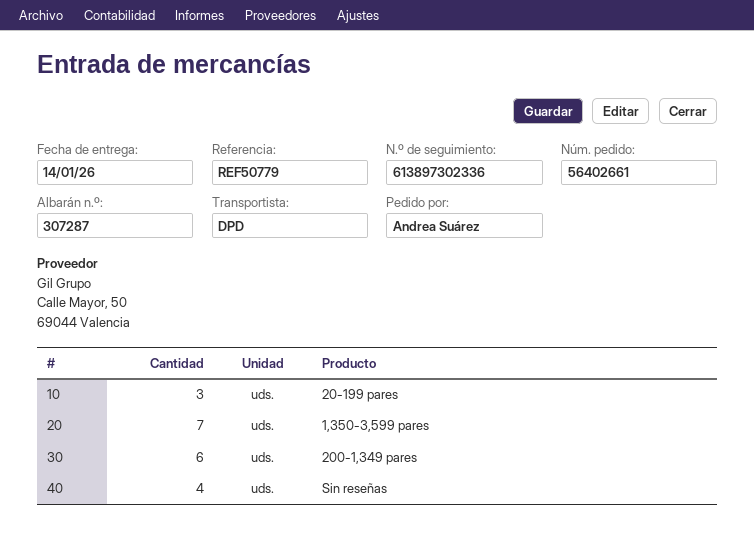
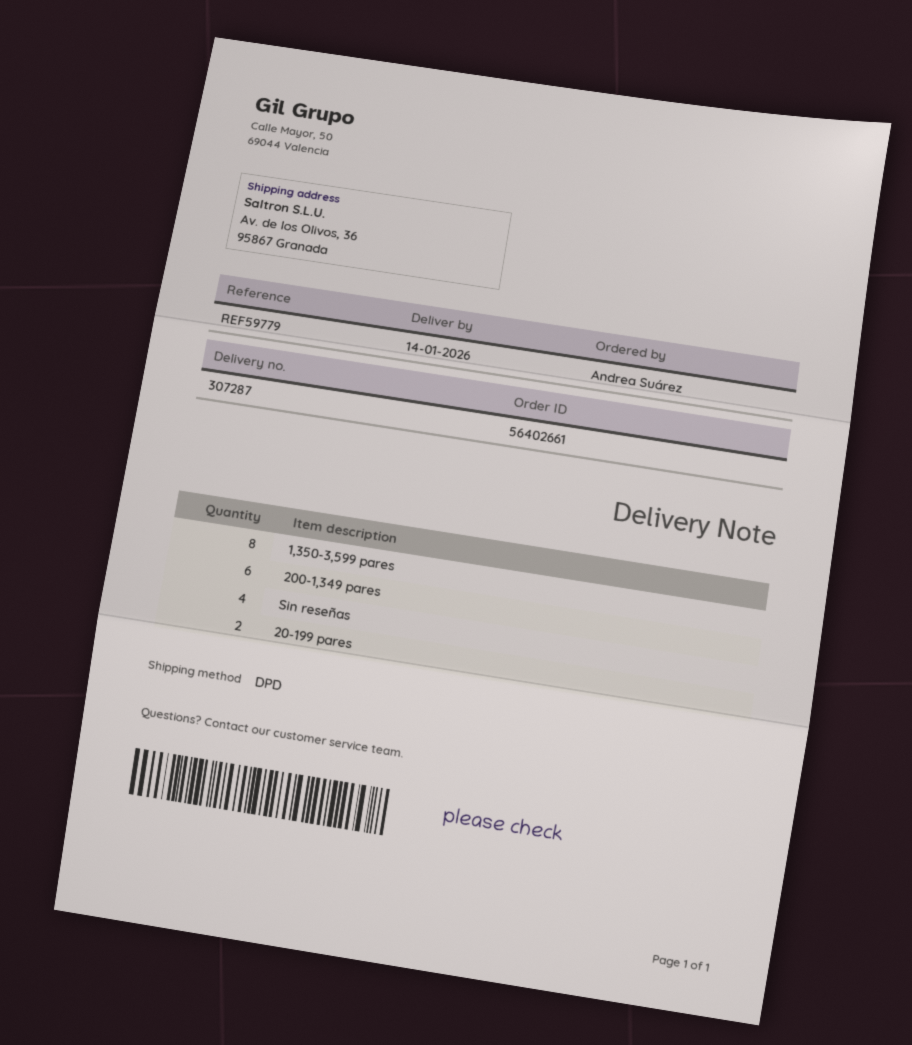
reference: REF50779 -> REF59779
20-199 pares: 3 -> 2
1,350-3,599 pares: 7 -> 8

